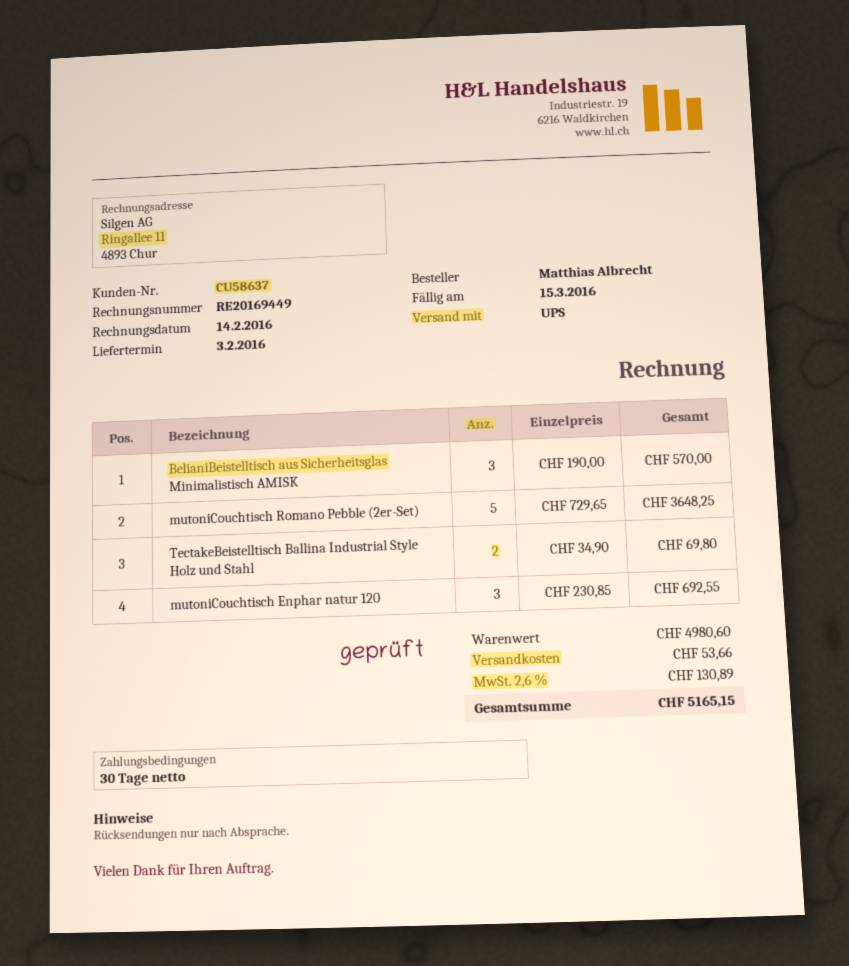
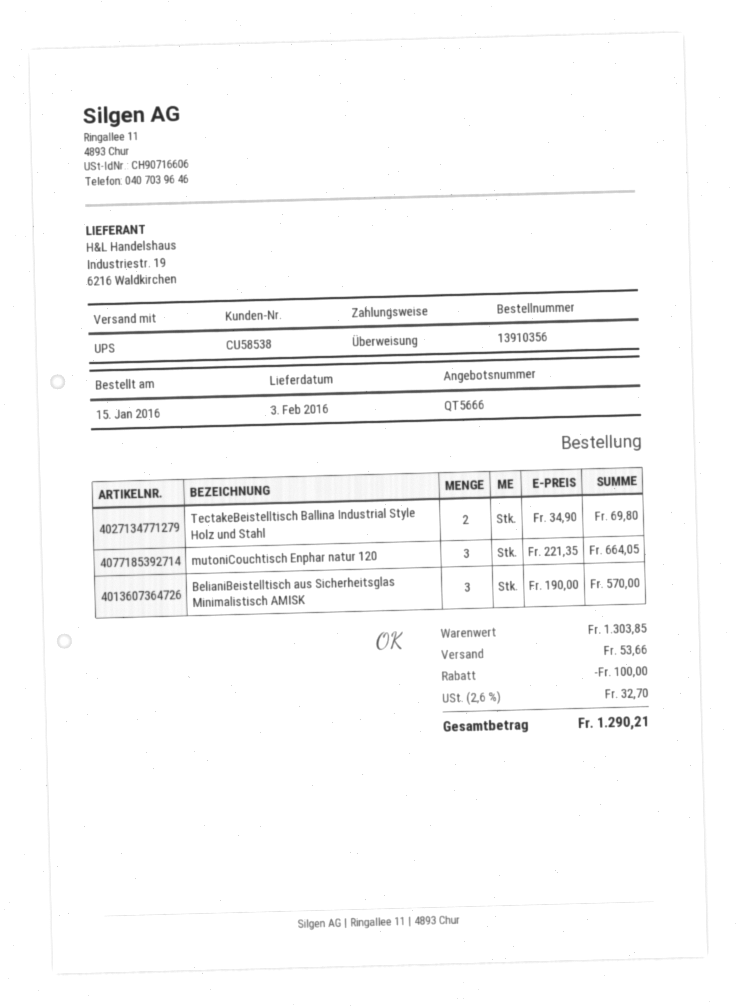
customer number: CU58637 -> CU58538
mutoniCouchtisch Romano Pebble (2er-Set): 5 x 729.65 = 3648.25 -> none
mutoniCouchtisch Enphar natur 120: 3 x 230.85 = 692.55 -> 3 x 221.35 = 664.05
subtotal: 4980.60 -> 1303.85
discount: none -> 100.00
tax: 2.6% = 130.89 -> 2.6% = 32.70
total: 5165.15 -> 1290.21

